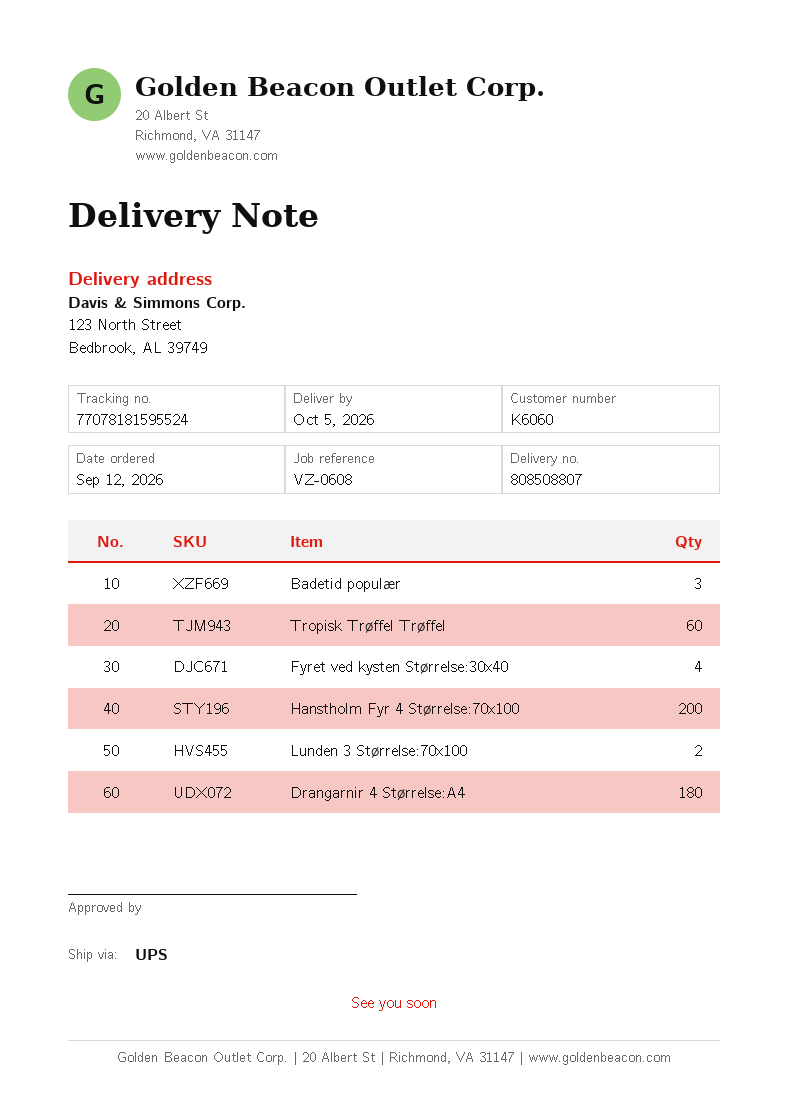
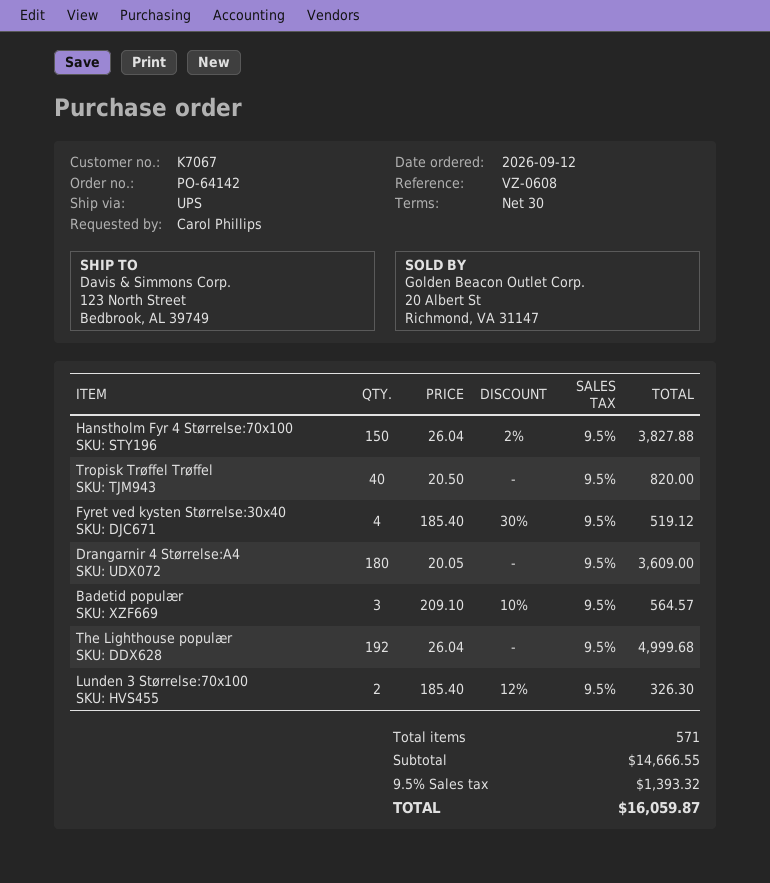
customer number: K6060 -> K7067
Tropisk Trøffel Trøffel: 60 -> 40
Hanstholm Fyr 4 Størrelse:70x100: 200 -> 150
The Lighthouse populær: none -> 192

